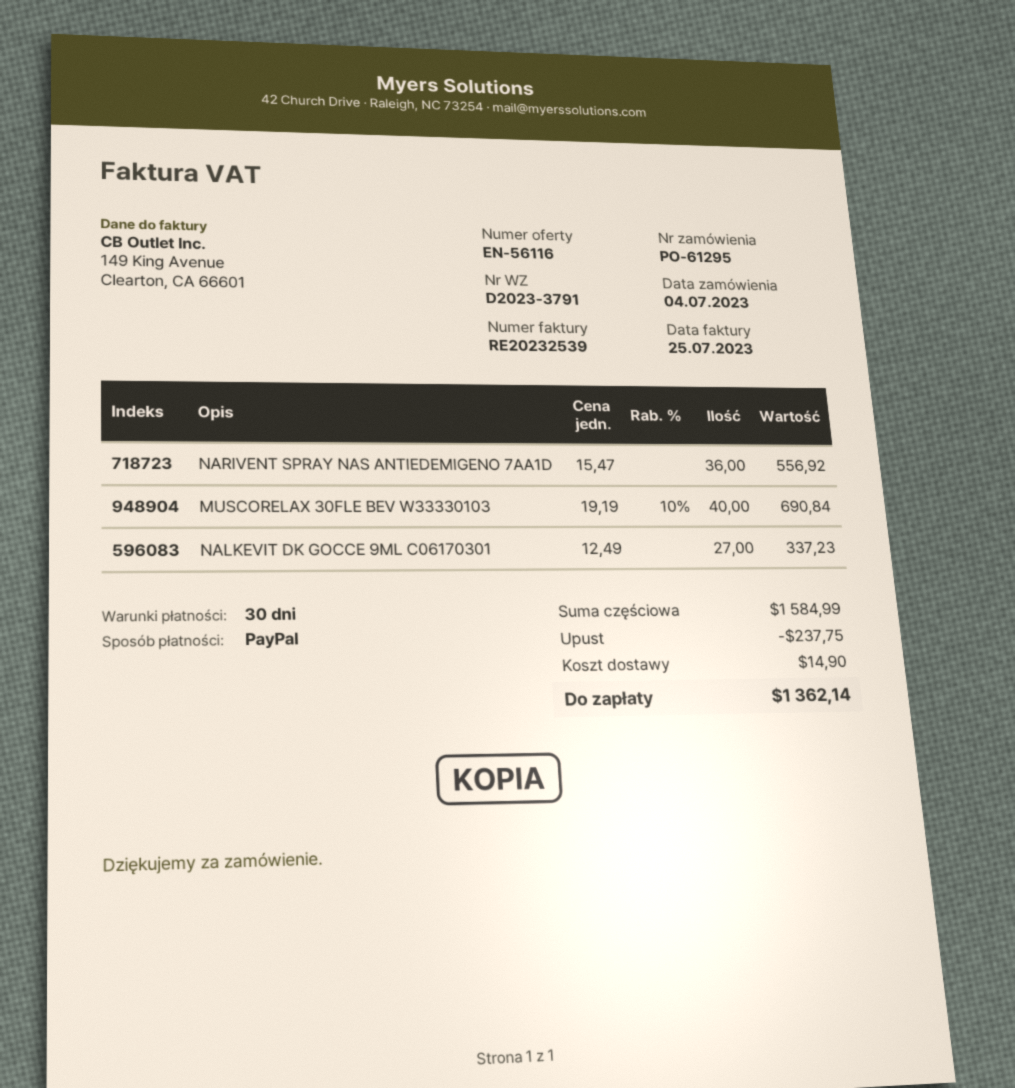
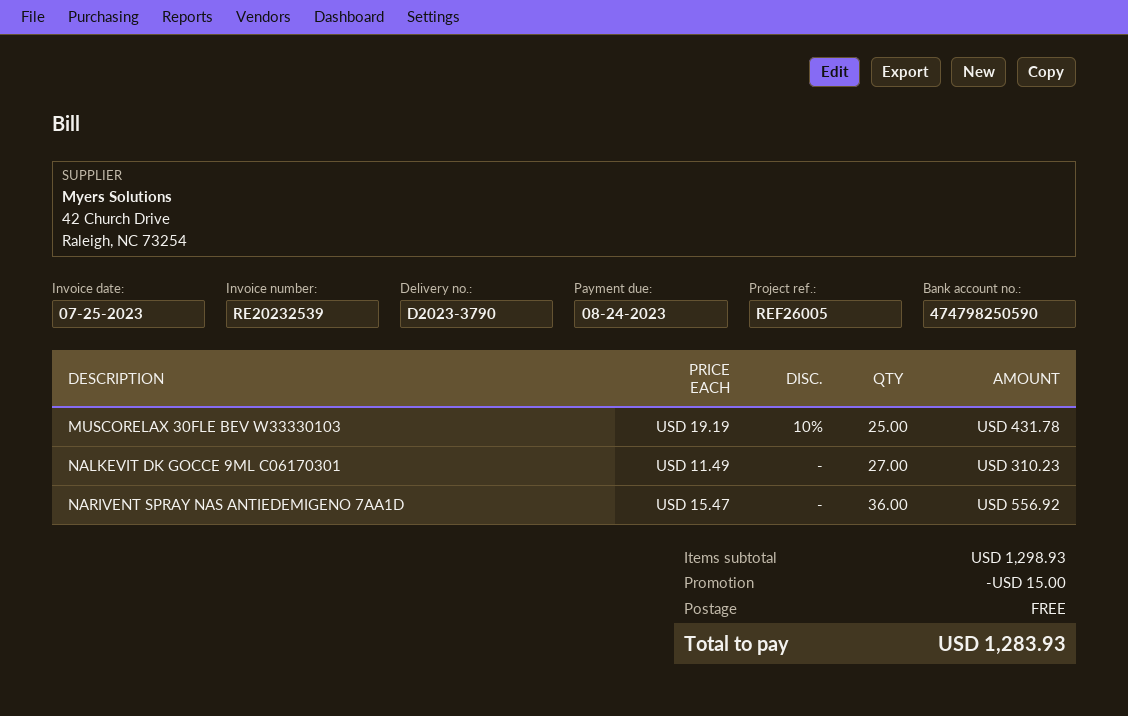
delivery note number: D2023-3791 -> D2023-3790
MUSCORELAX 30FLE BEV W33330103: 40 x 19.19 - 10% = 690.84 -> 25 x 19.19 - 10% = 431.78
NALKEVIT DK GOCCE 9ML C06170301: 27 x 12.49 = 337.23 -> 27 x 11.49 = 310.23
subtotal: 1584.99 -> 1298.93
discount: 237.75 -> 15.00
shipping: 14.90 -> 0.00
total: 1362.14 -> 1283.93

